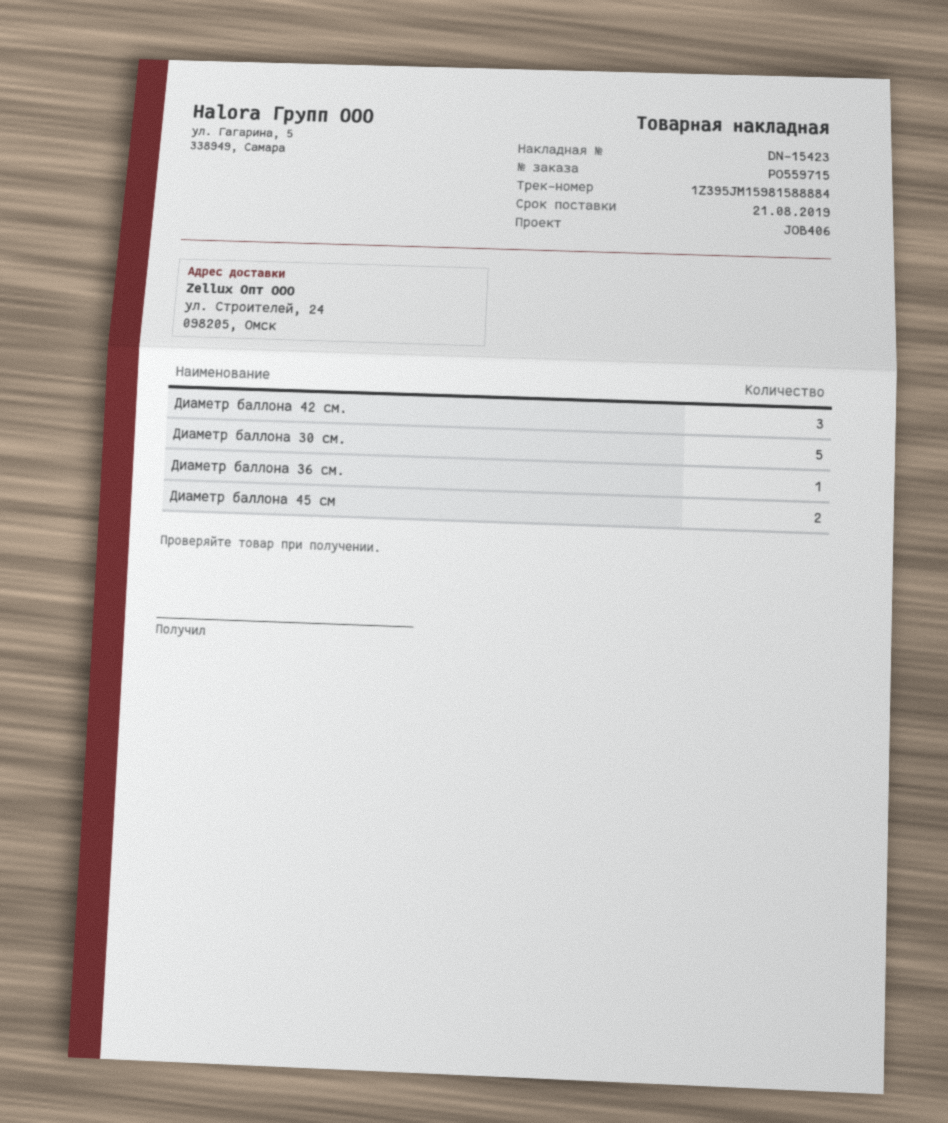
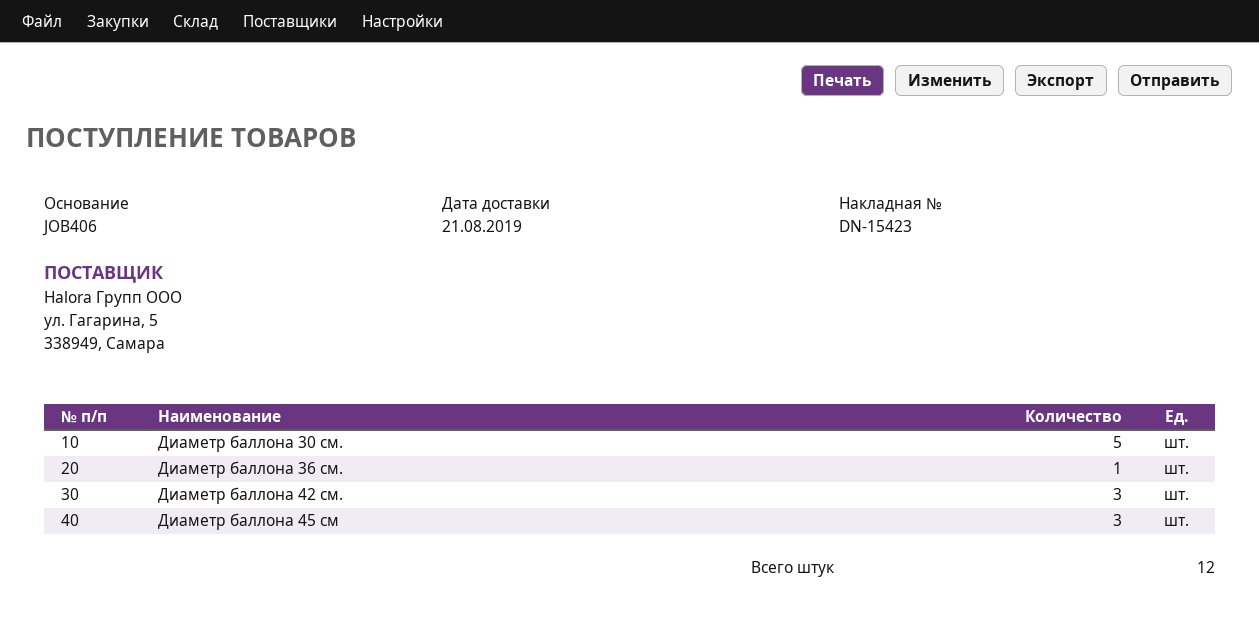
Диаметр баллона 45 см: 2 -> 3

